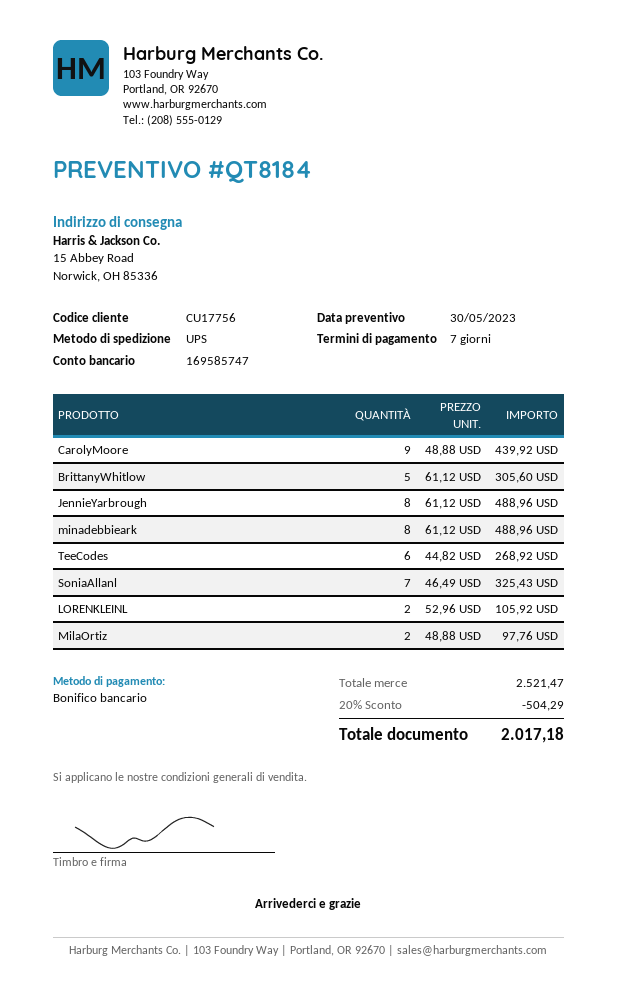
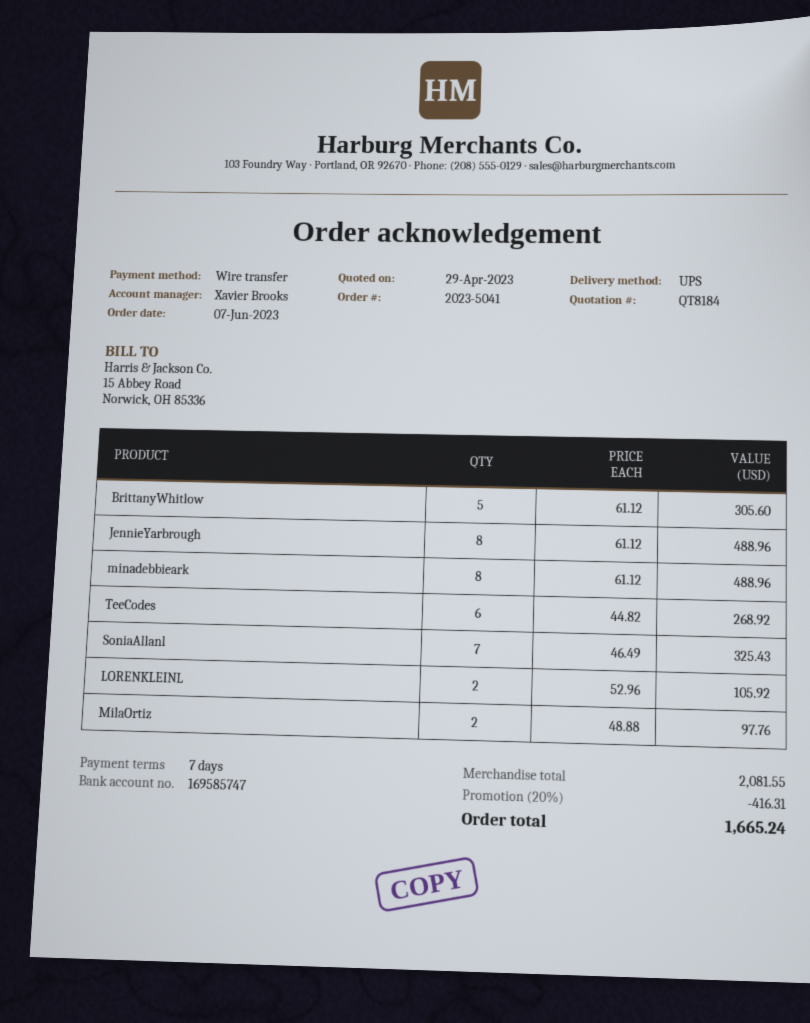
quote date: 2023-05-30 -> 2023-04-29
CarolyMoore: 9 x 48.88 = 439.92 -> none
subtotal: 2521.47 -> 2081.55
discount: 20% = 504.29 -> 20% = 416.31
total: 2017.18 -> 1665.24

